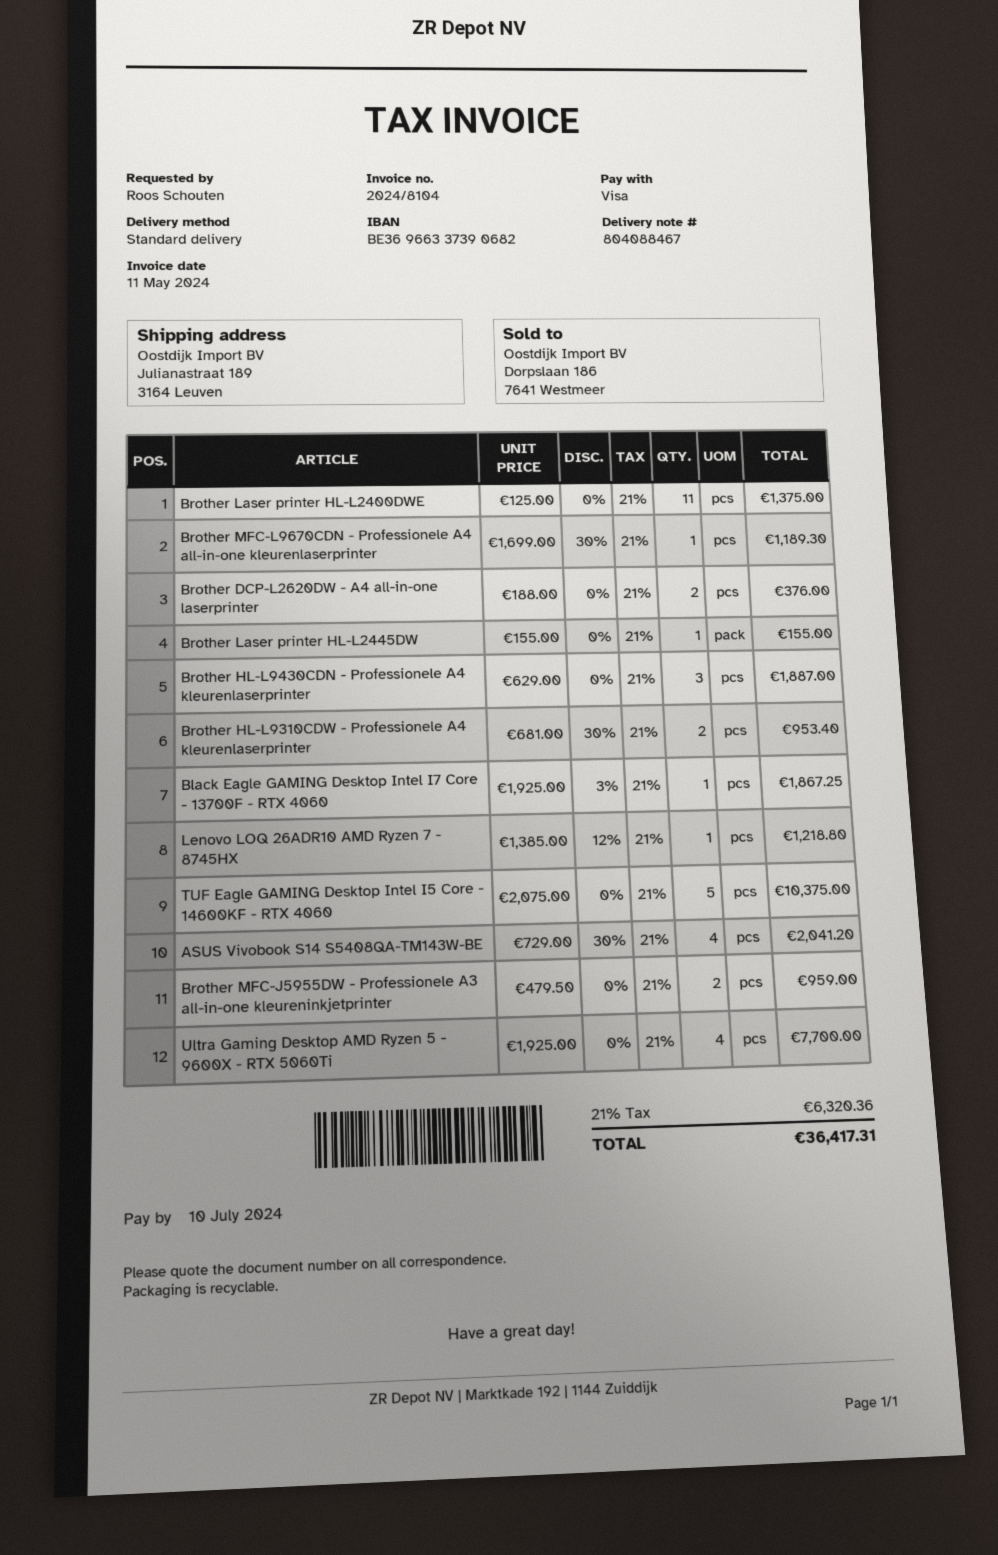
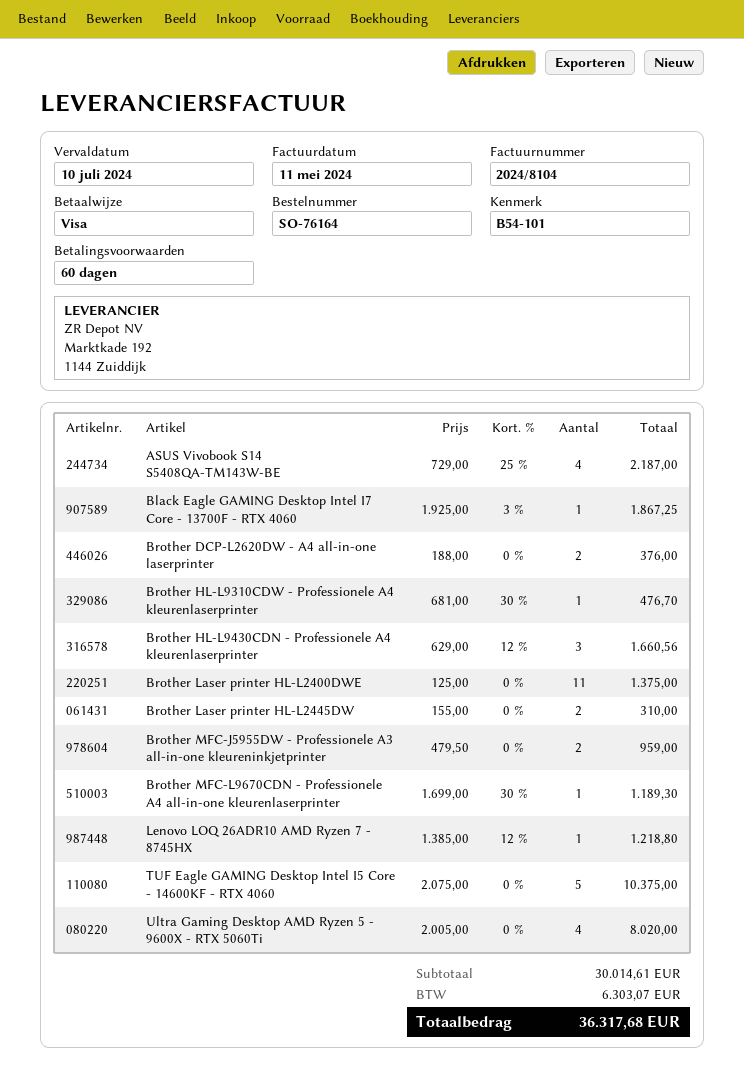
Brother Laser printer HL-L2445DW: 1 x 155.00 = 155.00 -> 2 x 155.00 = 310.00
Brother HL-L9430CDN - Professionele A4 kleurenlaserprinter: 3 x 629.00 = 1887.00 -> 3 x 629.00 - 12% = 1660.56
Brother HL-L9310CDW - Professionele A4 kleurenlaserprinter: 2 x 681.00 - 30% = 953.40 -> 1 x 681.00 - 30% = 476.70
ASUS Vivobook S14 S5408QA-TM143W-BE: 4 x 729.00 - 30% = 2041.20 -> 4 x 729.00 - 25% = 2187.00
Ultra Gaming Desktop AMD Ryzen 5 - 9600X - RTX 5060Ti: 4 x 1925.00 = 7700.00 -> 4 x 2005.00 = 8020.00
tax: 6320.36 -> 6303.07
total: 36417.31 -> 36317.68

